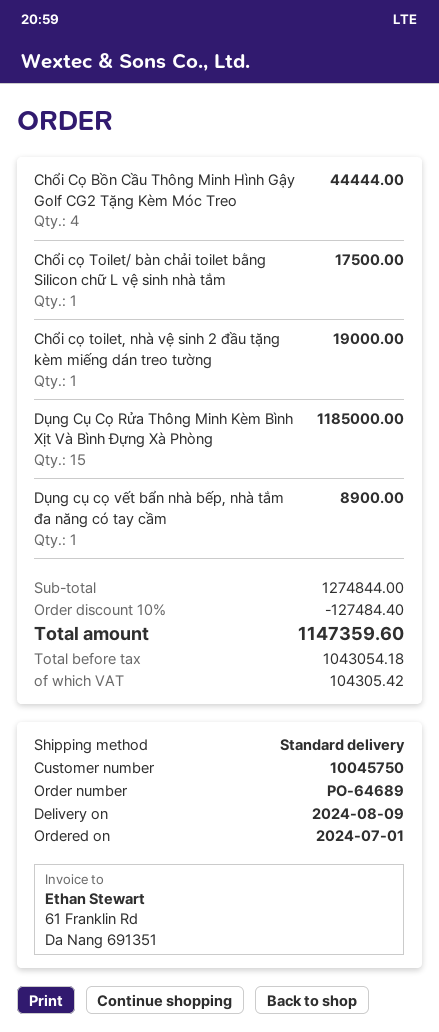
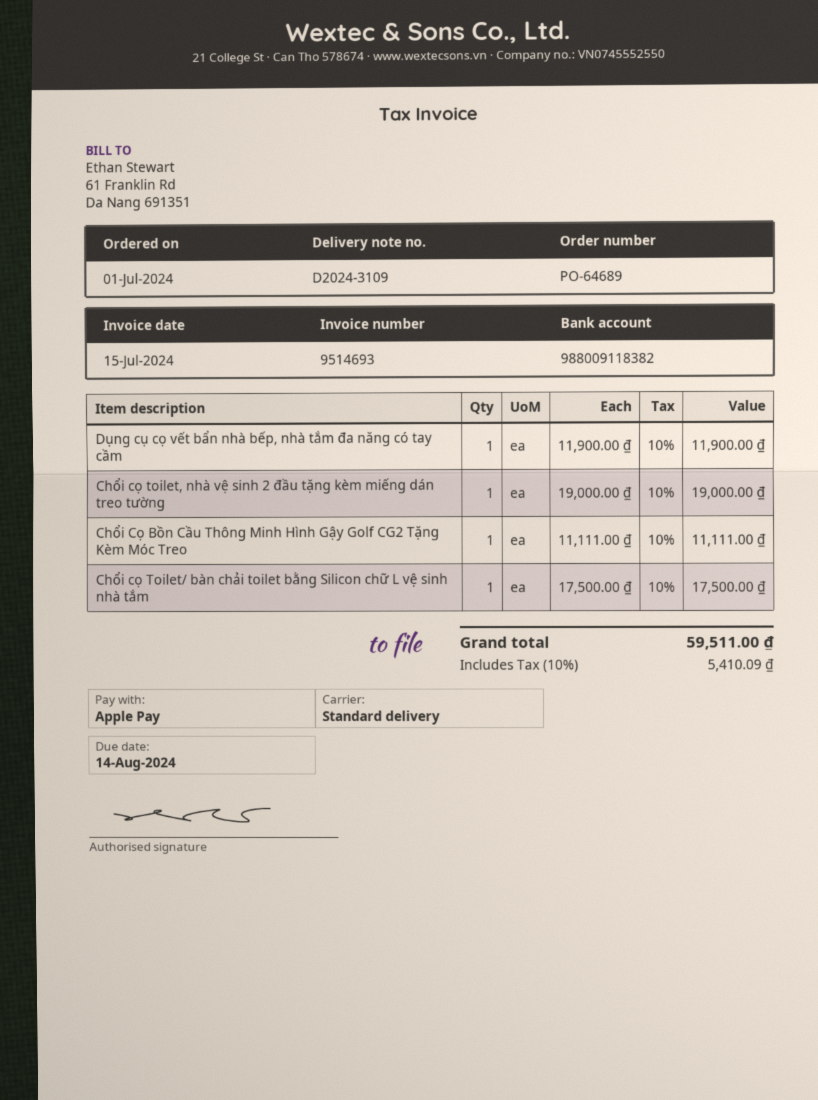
Chổi Cọ Bồn Cầu Thông Minh Hình Gậy Golf CG2 Tặng Kèm Móc Treo: 4 for 44444.00 -> 1 for 11111.00
Dụng Cụ Cọ Rửa Thông Minh Kèm Bình Xịt Và Bình Đựng Xà Phòng: 15 for 1185000.00 -> none
Dụng cụ cọ vết bẩn nhà bếp, nhà tắm đa năng có tay cầm: 1 for 8900.00 -> 1 for 11900.00
discount: 10% = 127484.40 -> none
tax: 104305.42 -> 5410.09
total: 1147359.60 -> 59511.00

